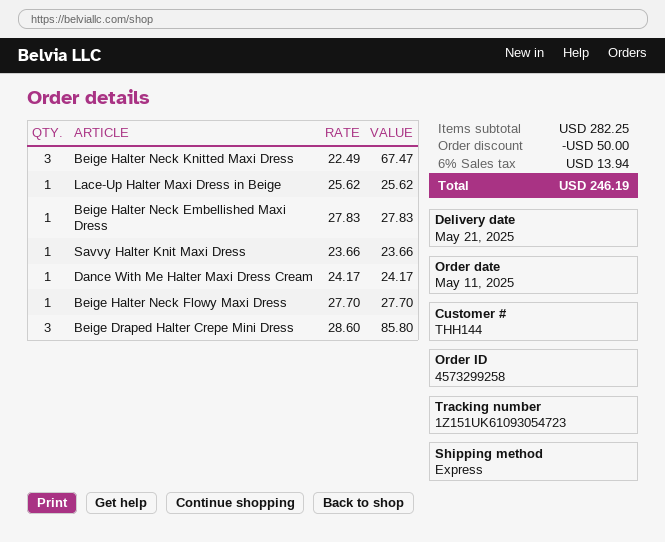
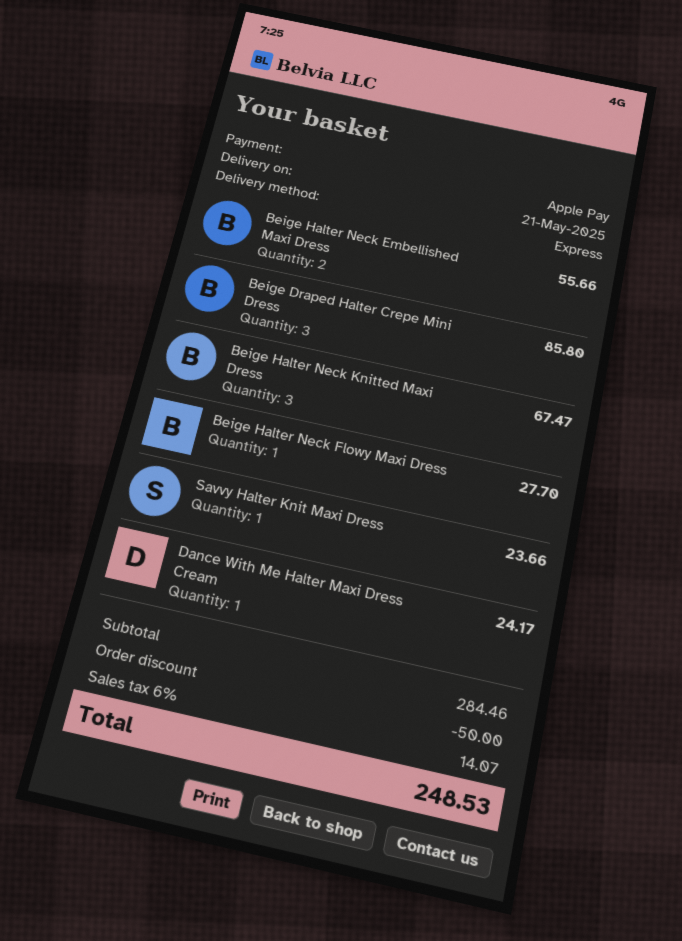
Lace-Up Halter Maxi Dress in Beige: 1 for 25.62 -> none
Beige Halter Neck Embellished Maxi Dress: 1 for 27.83 -> 2 for 55.66
subtotal: 282.25 -> 284.46
tax: 6% = 13.94 -> 6% = 14.07
total: 246.19 -> 248.53

